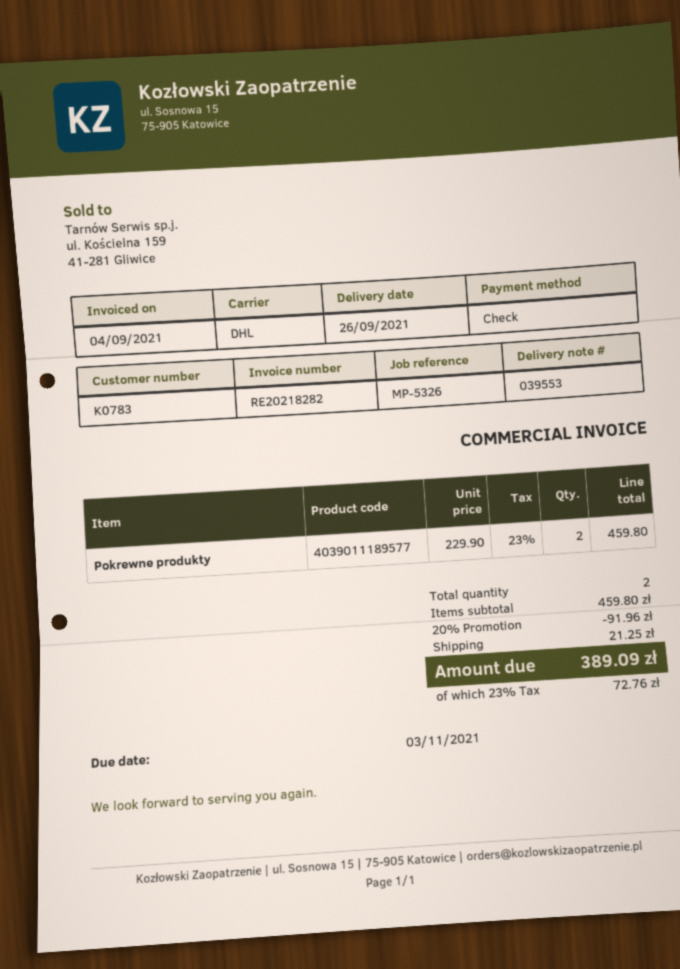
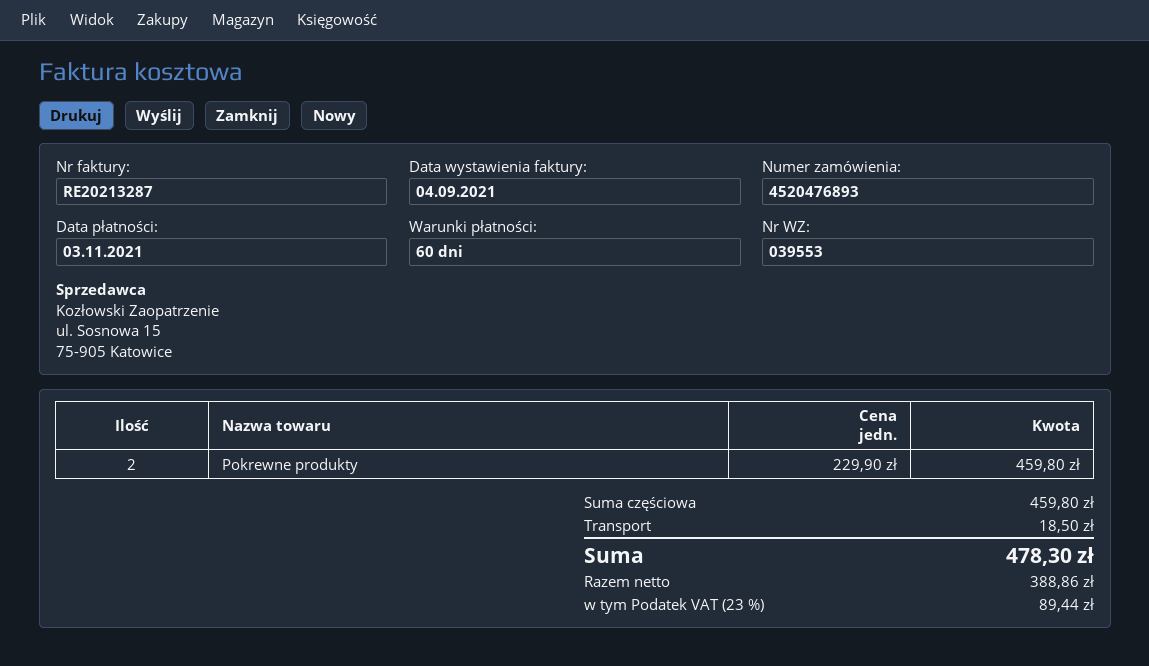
invoice number: RE20218282 -> RE20213287
discount: 20% = 91.96 -> none
shipping: 21.25 -> 18.50
tax: 23% = 72.76 -> 23% = 89.44
total: 389.09 -> 478.30

